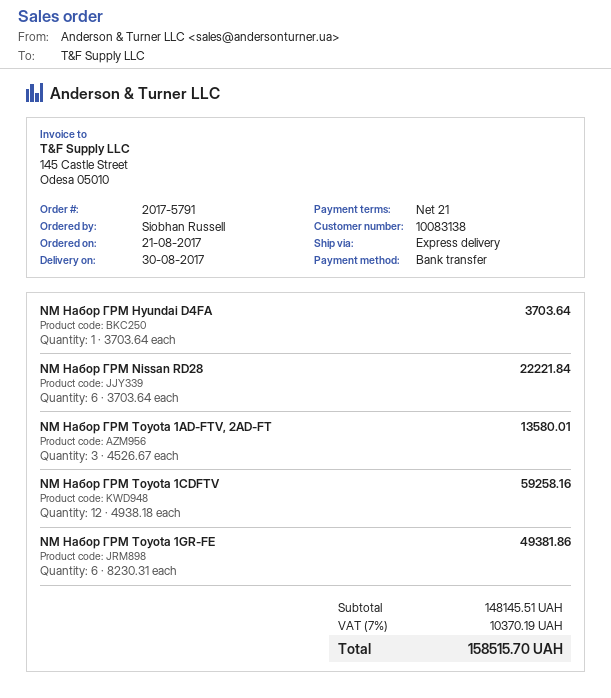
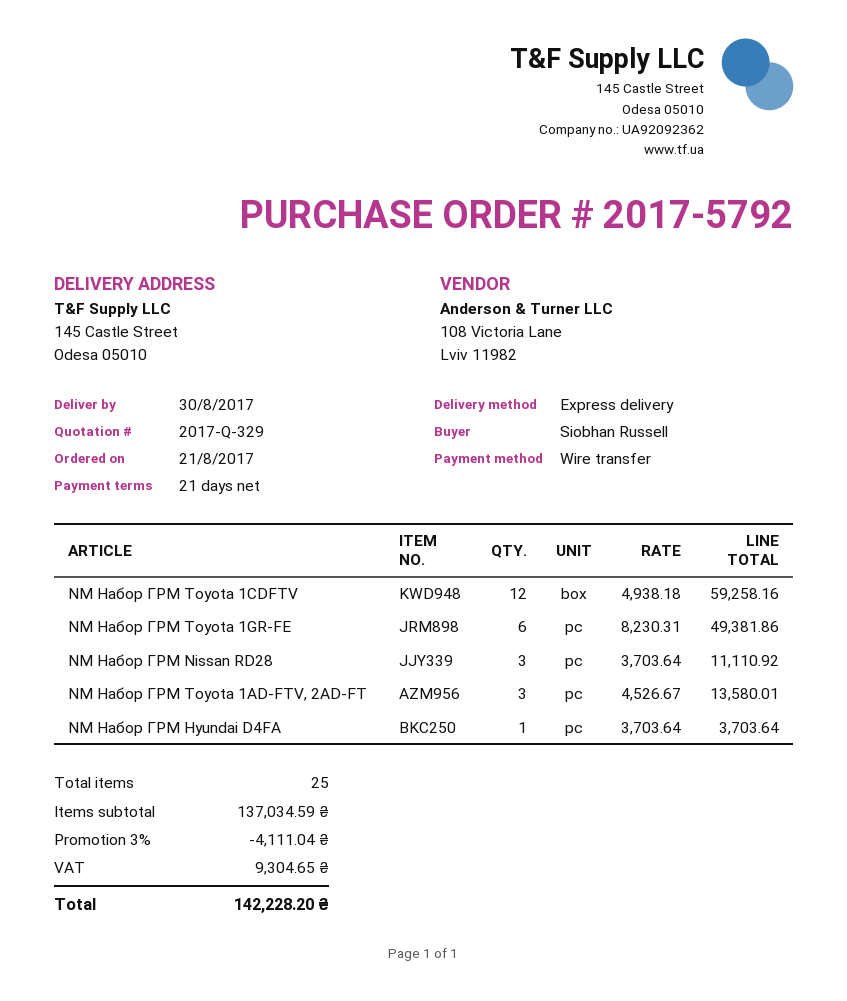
order number: 2017-5791 -> 2017-5792
NM Набор ГРМ Nissan RD28: 6 x 3703.64 = 22221.84 -> 3 x 3703.64 = 11110.92
subtotal: 148145.51 -> 137034.59
discount: none -> 3% = 4111.04
tax: 10370.19 -> 9304.65
total: 158515.70 -> 142228.20

